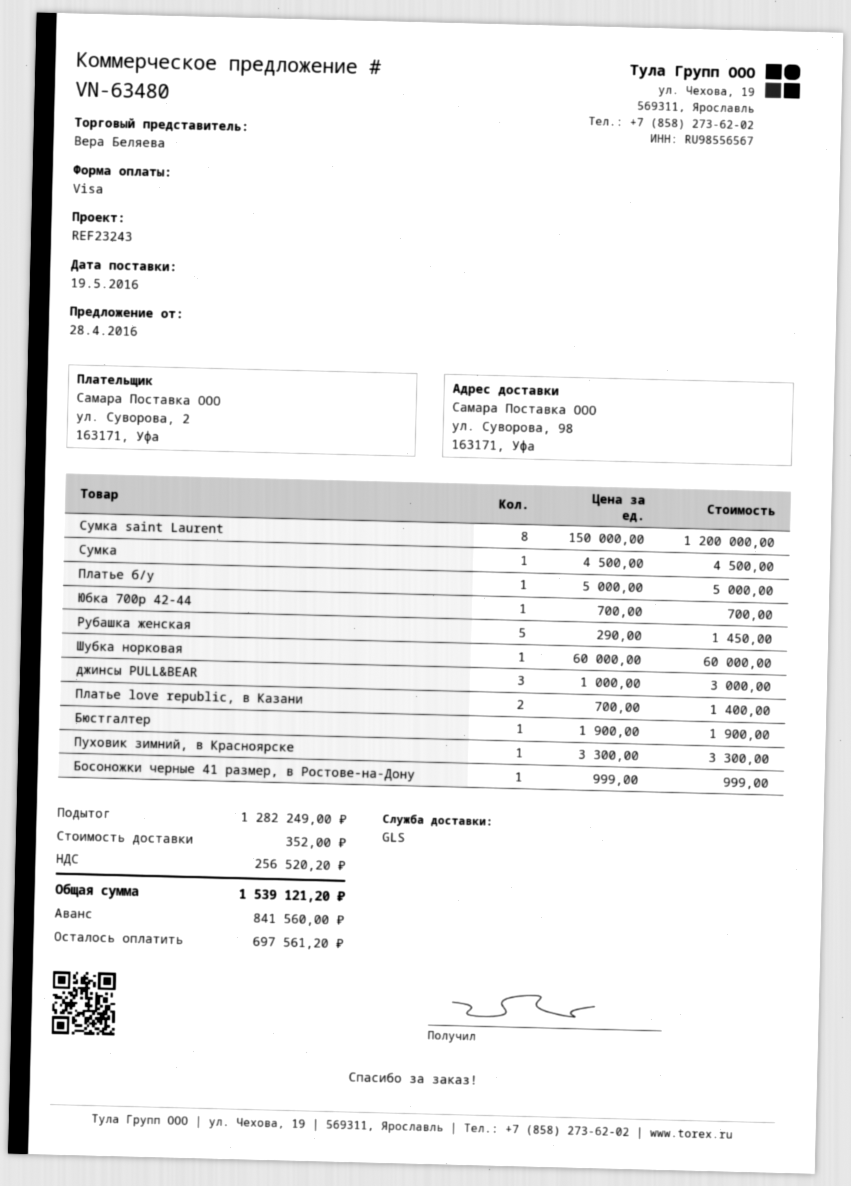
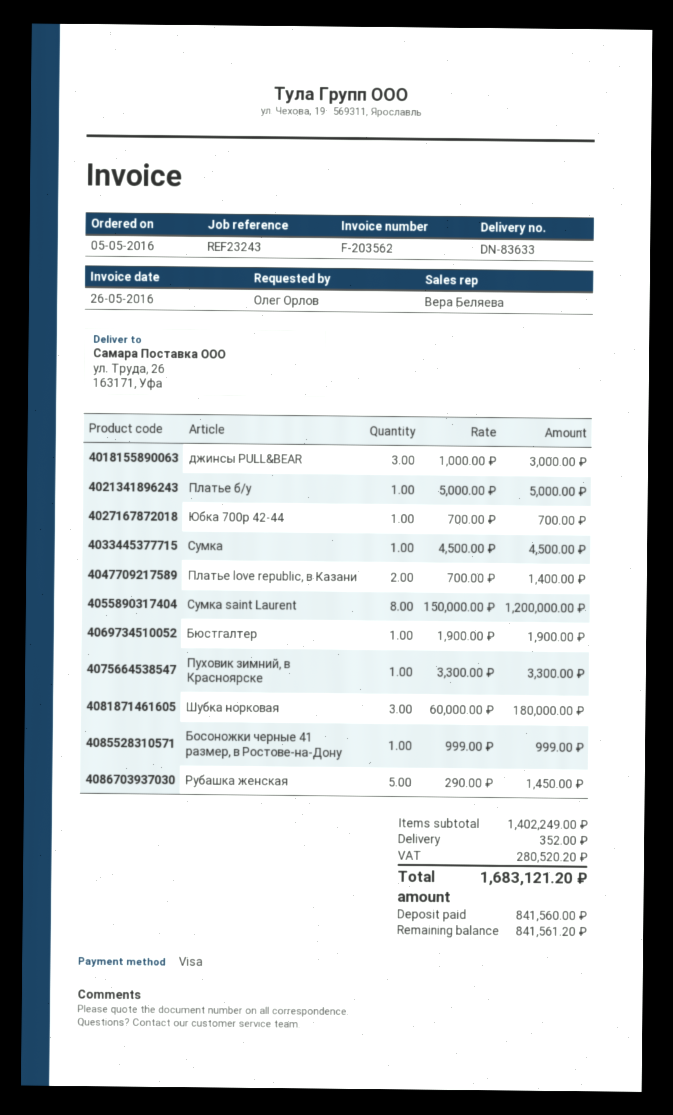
ship to: ул. Суворова, 98, 163171, Уфа -> ул. Труда, 26, 163171, Уфа
Шубка норковая: 1 x 60000.00 = 60000.00 -> 3 x 60000.00 = 180000.00
subtotal: 1282249.00 -> 1402249.00
tax: 256520.20 -> 280520.20
total: 1539121.20 -> 1683121.20
balance: 697561.20 -> 841561.20

